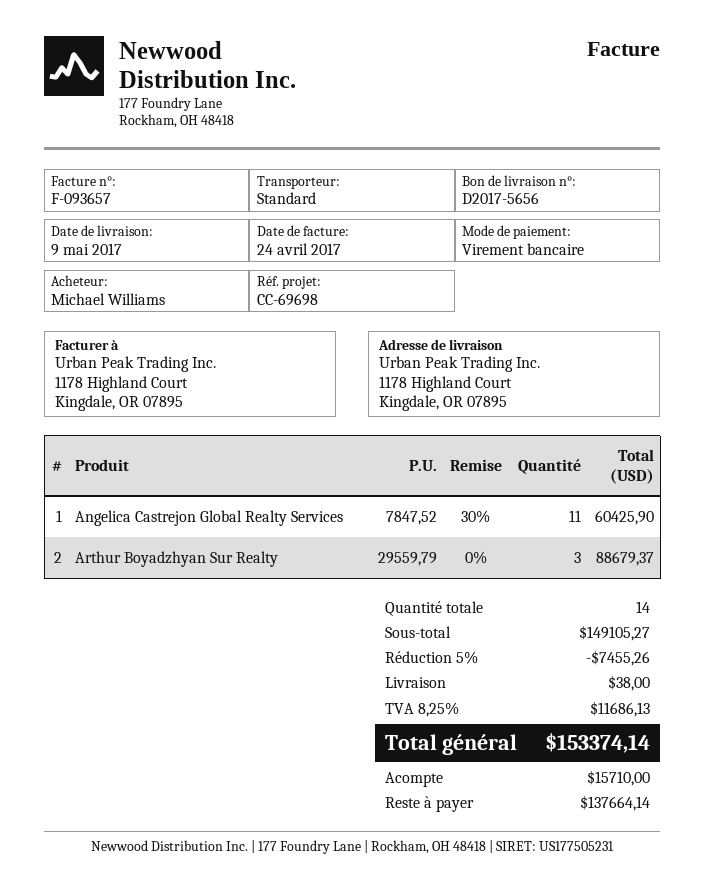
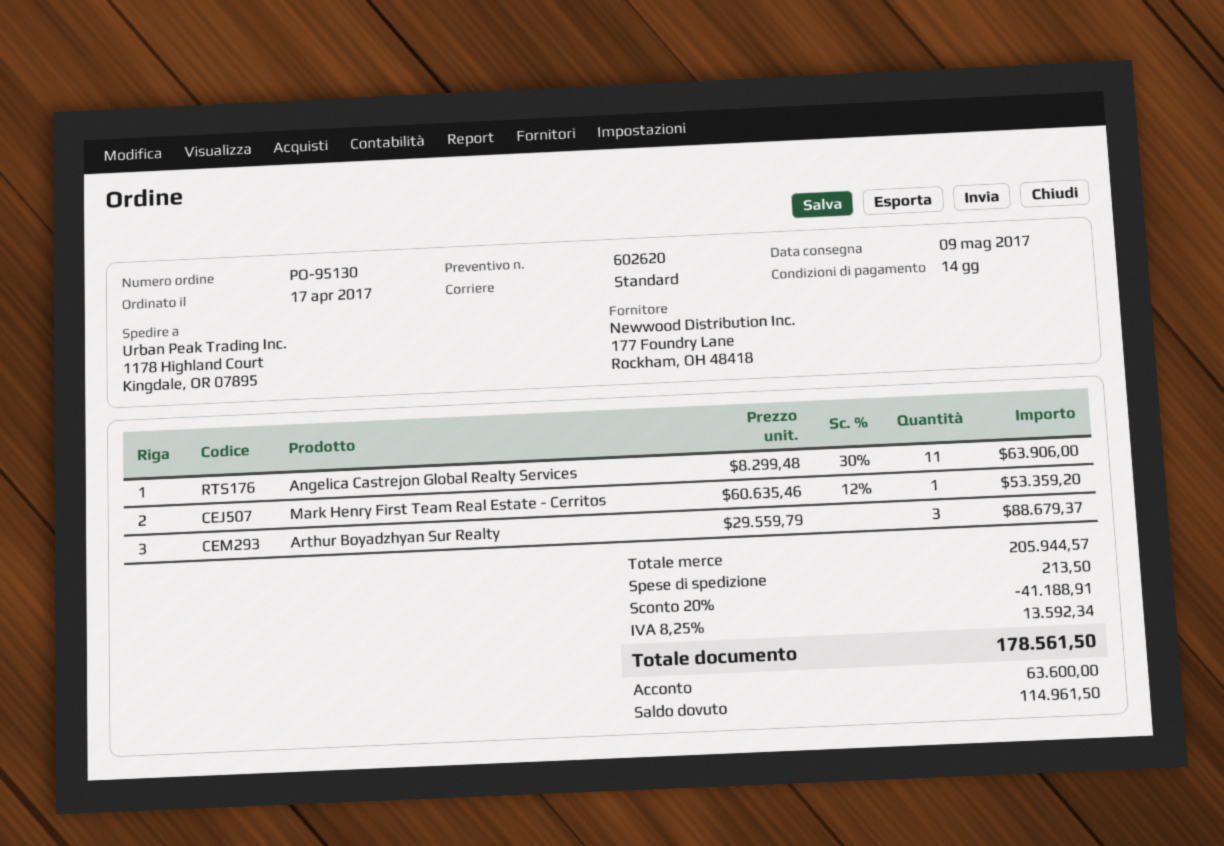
Angelica Castrejon Global Realty Services: 11 x 7847.52 - 30% = 60425.90 -> 11 x 8299.48 - 30% = 63906.00
Mark Henry First Team Real Estate - Cerritos: none -> 1 x 60635.46 - 12% = 53359.20
subtotal: 149105.27 -> 205944.57
discount: 5% = 7455.26 -> 20% = 41188.91
shipping: 38.00 -> 213.50
tax: 8.25% = 11686.13 -> 8.25% = 13592.34
total: 153374.14 -> 178561.50
deposit: 15710.00 -> 63600.00
balance: 137664.14 -> 114961.50

